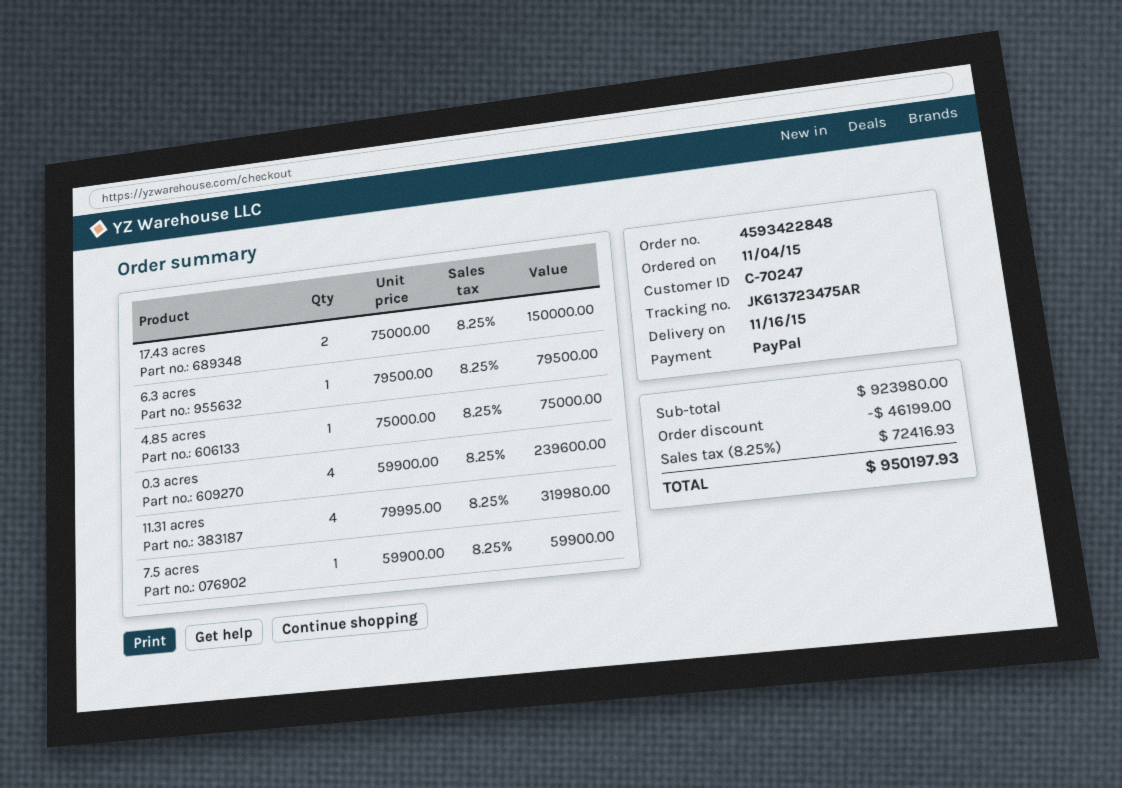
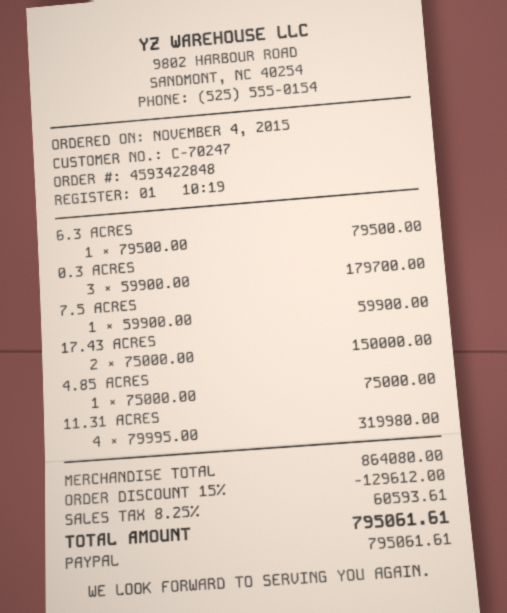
0.3 acres: 4 x 59900.00 = 239600.00 -> 3 x 59900.00 = 179700.00
subtotal: 923980.00 -> 864080.00
discount: 46199.00 -> 129612.00
tax: 8.25% = 72416.93 -> 8.25% = 60593.61
total: 950197.93 -> 795061.61

